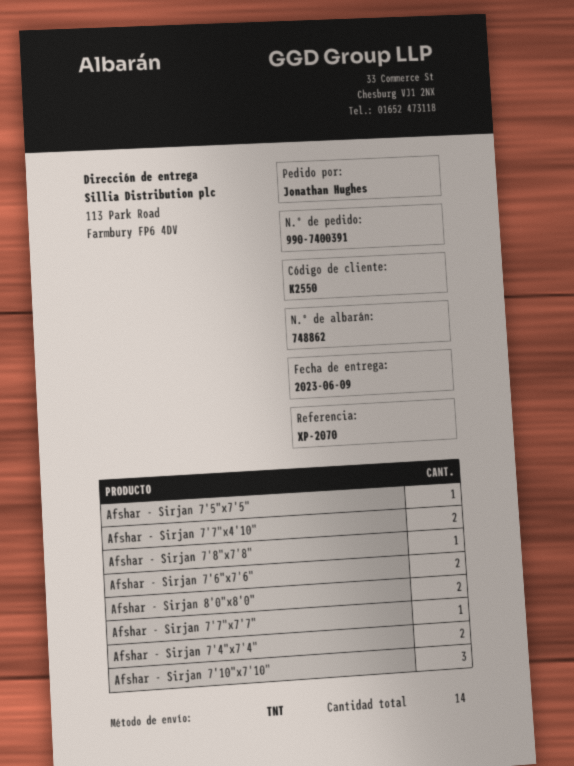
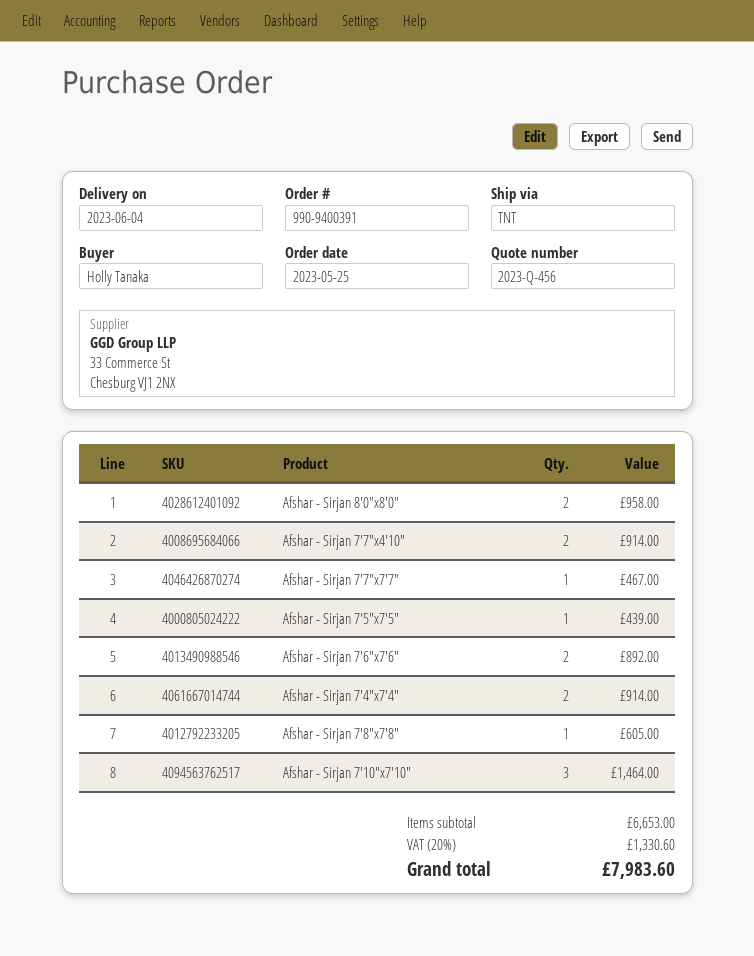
order number: 990-7400391 -> 990-9400391
delivery date: 2023-06-09 -> 2023-06-04
ordered by: Jonathan Hughes -> Holly Tanaka

